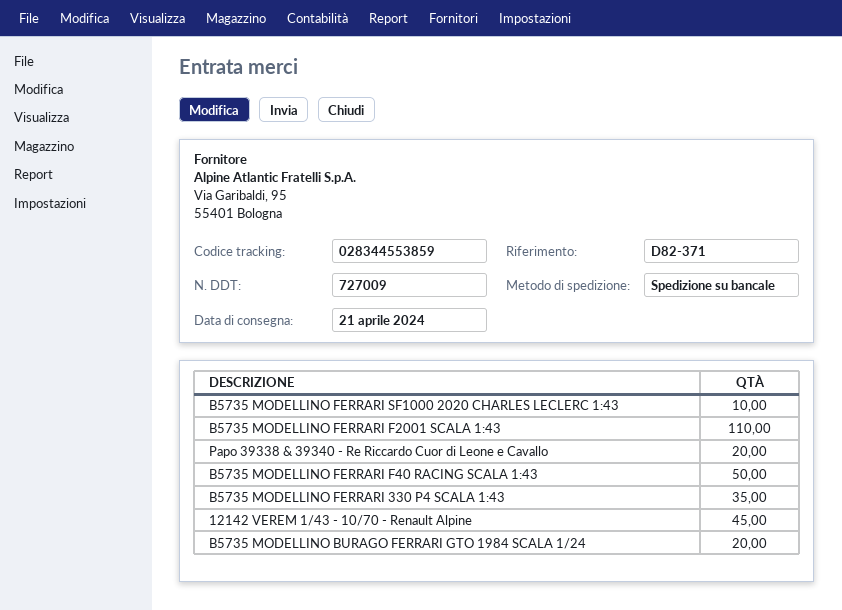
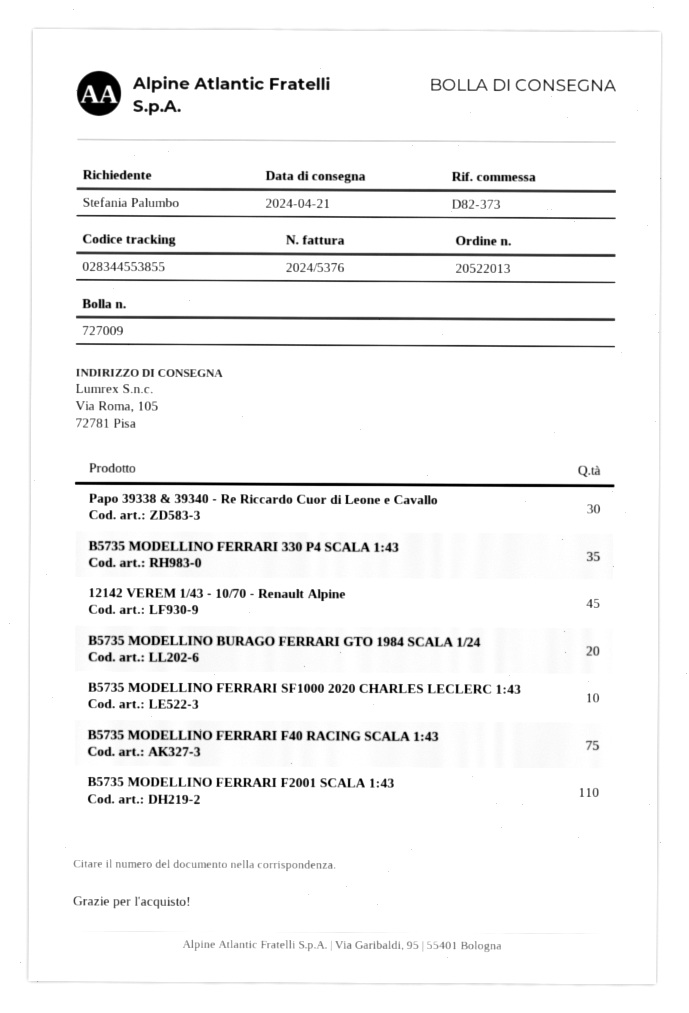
reference: D82-371 -> D82-373
tracking number: 028344553859 -> 028344553855
Papo 39338 & 39340 - Re Riccardo Cuor di Leone e Cavallo: 20 -> 30
B5735 MODELLINO FERRARI F40 RACING SCALA 1:43: 50 -> 75

